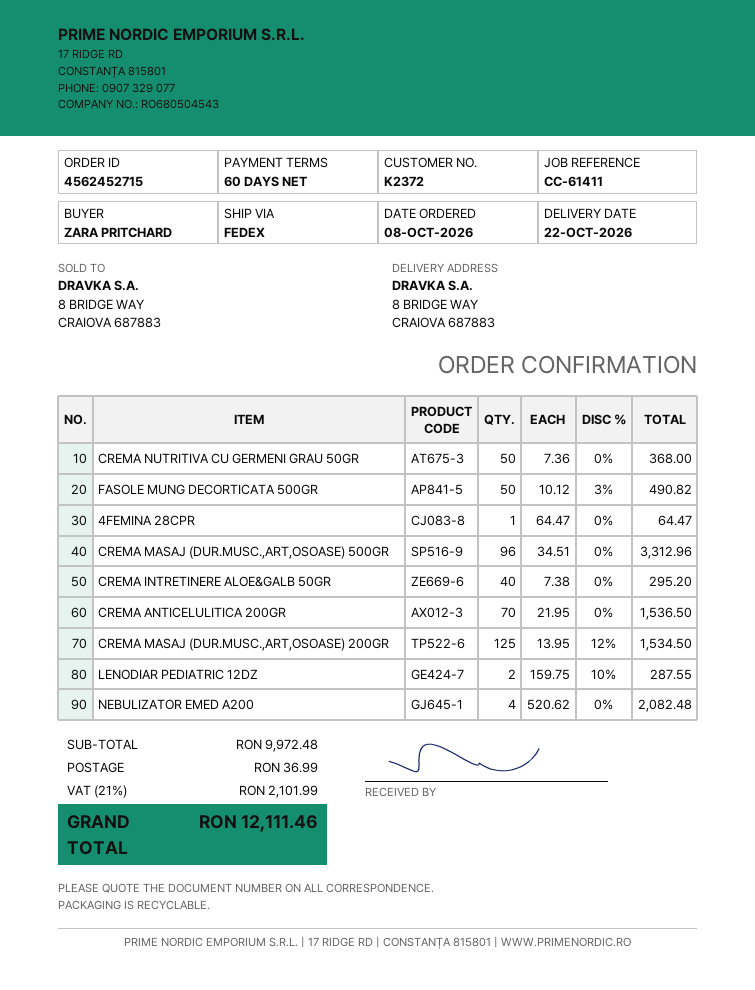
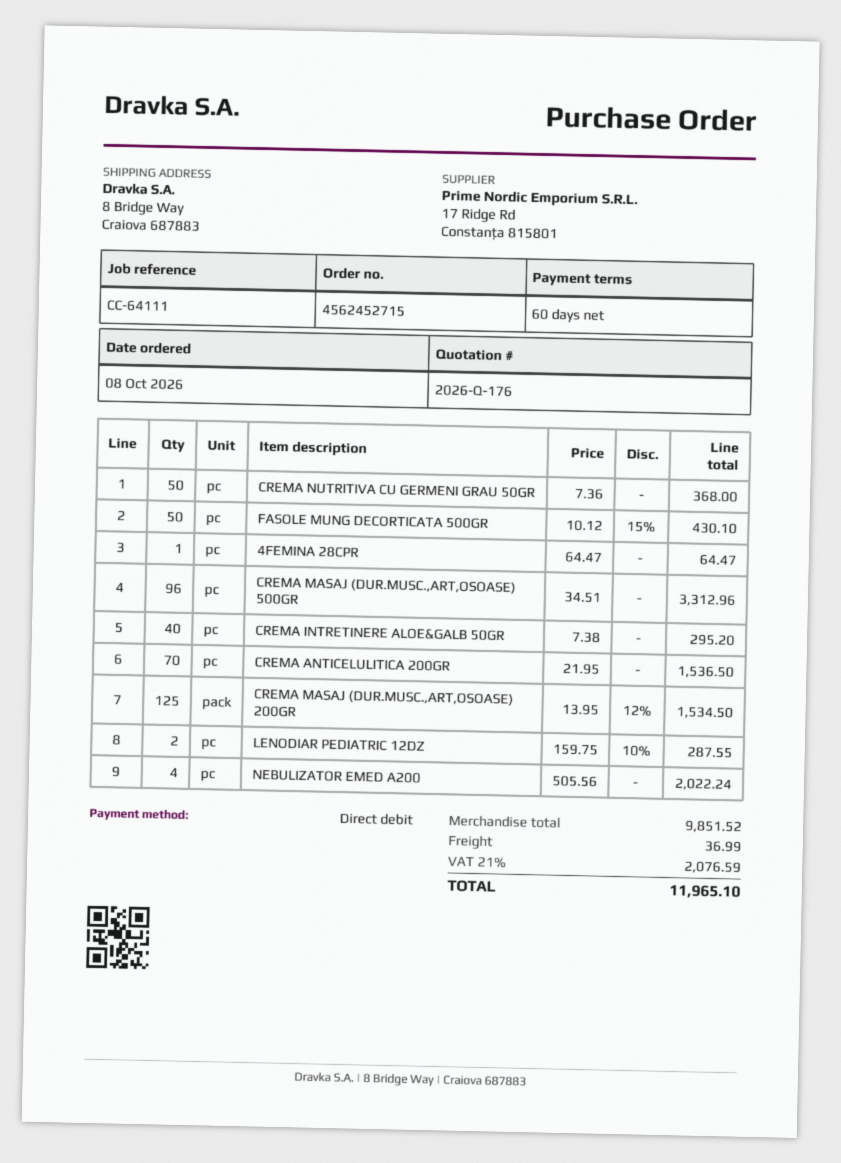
reference: CC-61411 -> CC-64111
FASOLE MUNG DECORTICATA 500GR: 50 x 10.12 - 3% = 490.82 -> 50 x 10.12 - 15% = 430.10
NEBULIZATOR EMED A200: 4 x 520.62 = 2082.48 -> 4 x 505.56 = 2022.24
subtotal: 9972.48 -> 9851.52
tax: 21% = 2101.99 -> 21% = 2076.59
total: 12111.46 -> 11965.10

